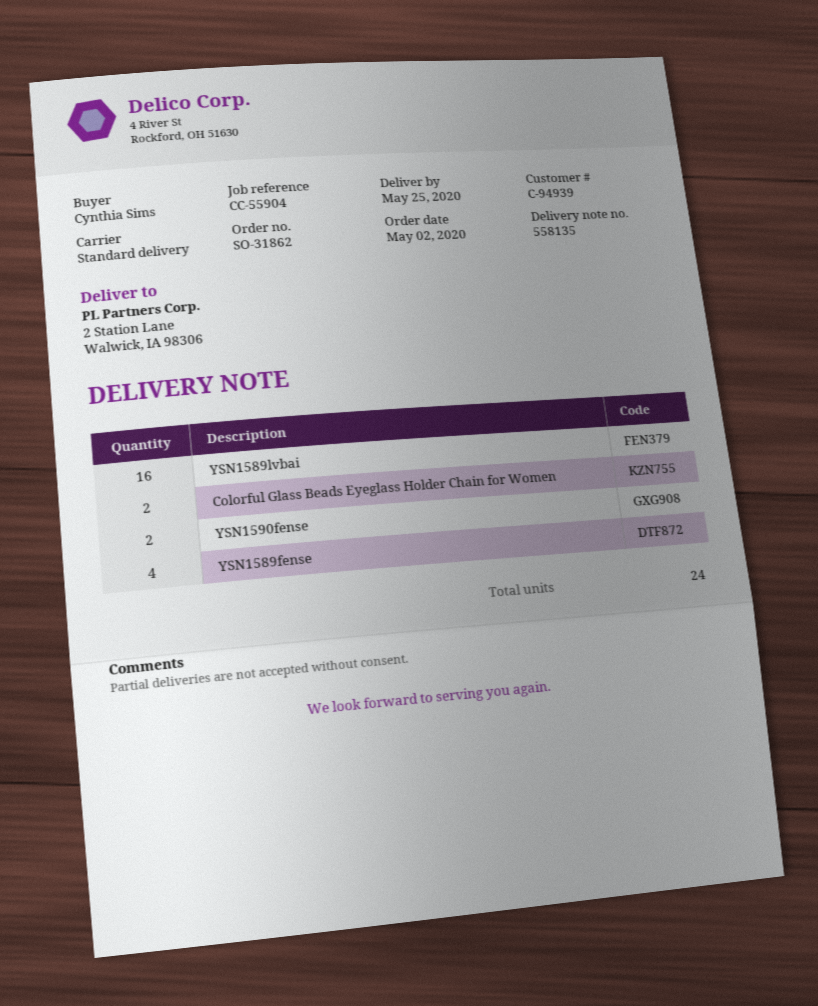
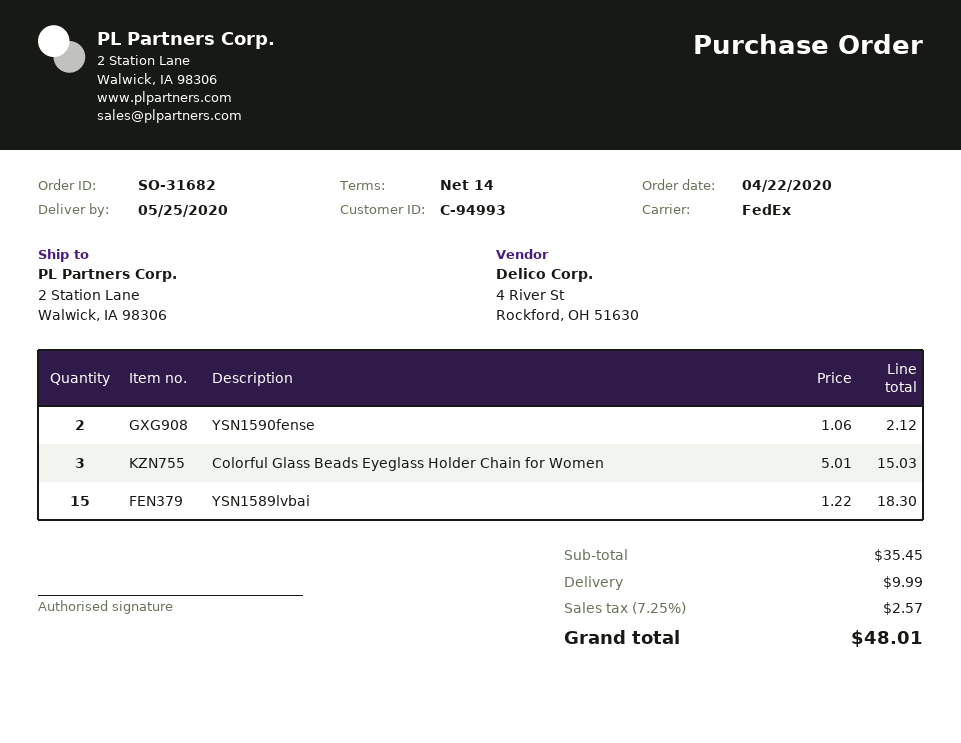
order number: SO-31862 -> SO-31682
order date: 2020-05-02 -> 2020-04-22
customer number: C-94939 -> C-94993
shipping method: standard -> FedEx
YSN1589lvbai: 16 -> 15
Colorful Glass Beads Eyeglass Holder Chain for Women: 2 -> 3
YSN1589fense: 4 -> none

